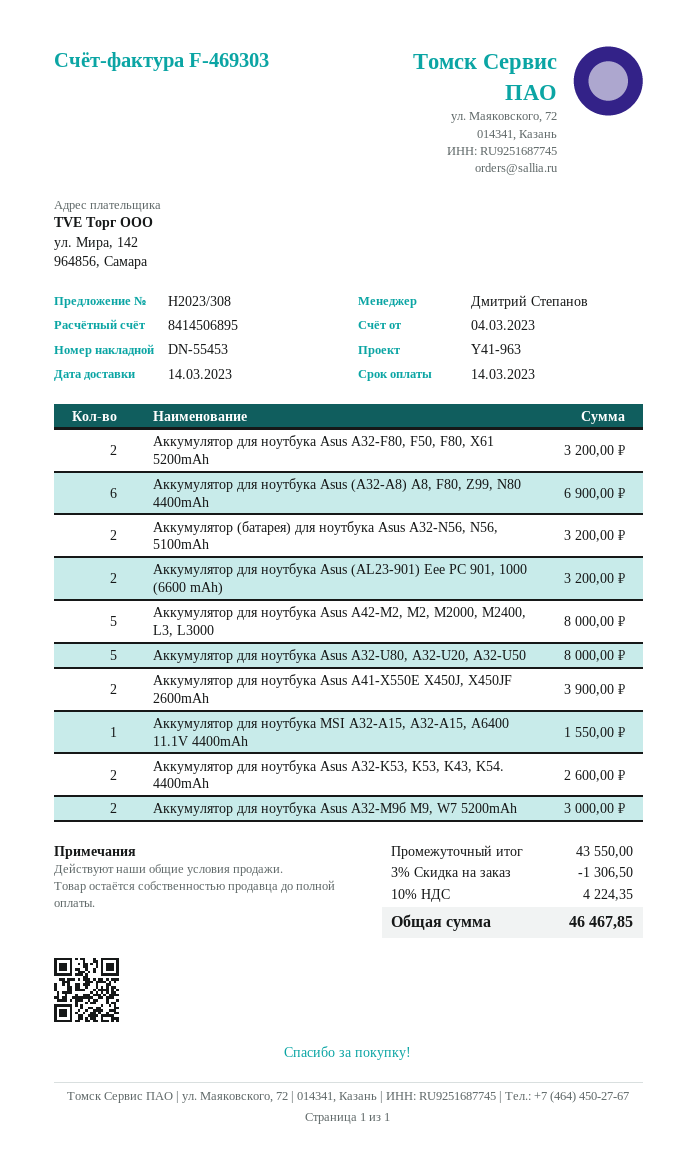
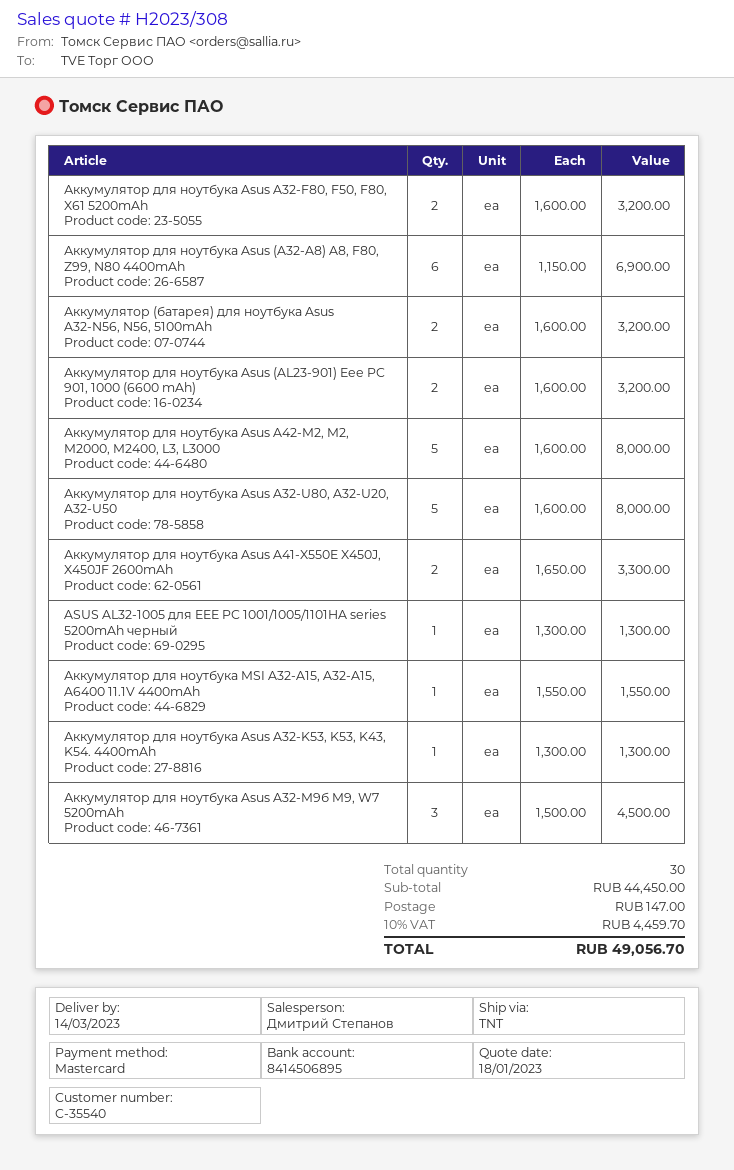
Аккумулятор для ноутбука Asus A41-X550E X450J, X450JF 2600mAh: 2 for 3900.00 -> 2 for 3300.00
Аккумулятор для ноутбука Asus A32-K53, K53, K43, K54. 4400mAh: 2 for 2600.00 -> 1 for 1300.00
Аккумулятор для ноутбука Asus A32-M9б M9, W7 5200mAh: 2 for 3000.00 -> 3 for 4500.00
ASUS AL32-1005 для EEE PC 1001/1005/1101HA series 5200mAh черный: none -> 1 for 1300.00
subtotal: 43550.00 -> 44450.00
discount: 3% = 1306.50 -> none
shipping: none -> 147.00
tax: 10% = 4224.35 -> 10% = 4459.70
total: 46467.85 -> 49056.70

